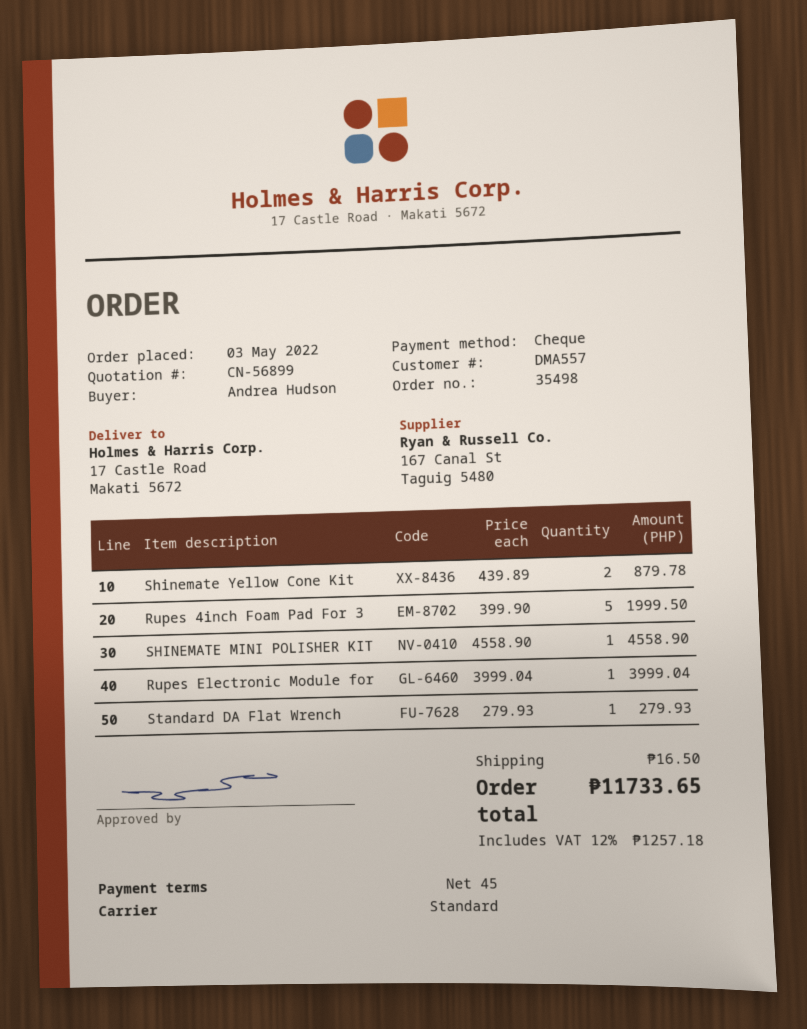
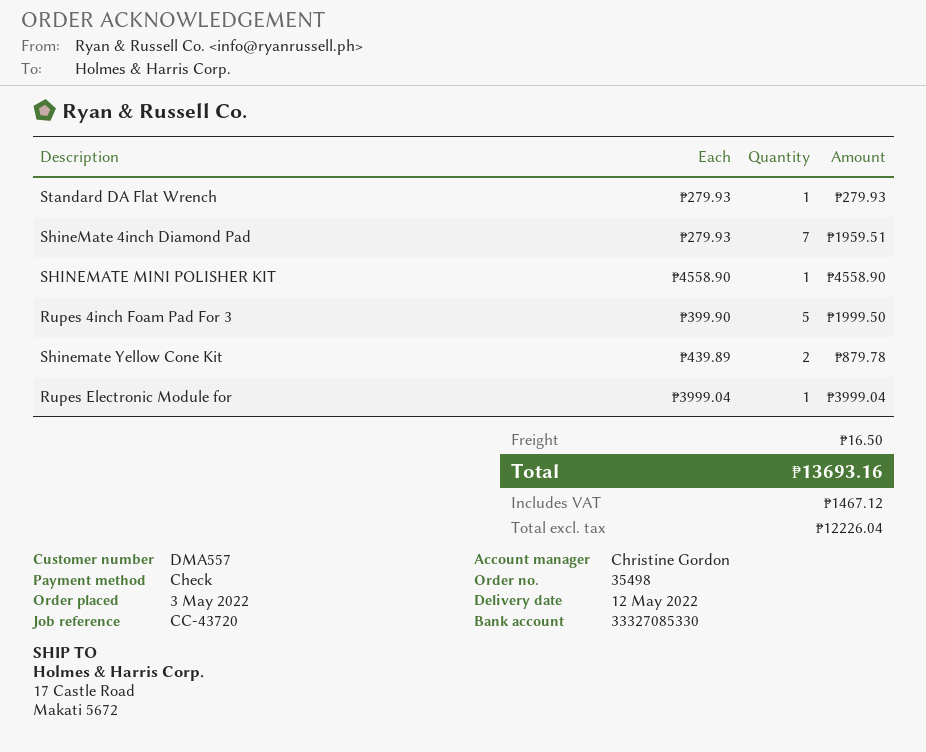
ShineMate 4inch Diamond Pad: none -> 7 x 279.93 = 1959.51
tax: 1257.18 -> 1467.12
total: 11733.65 -> 13693.16

